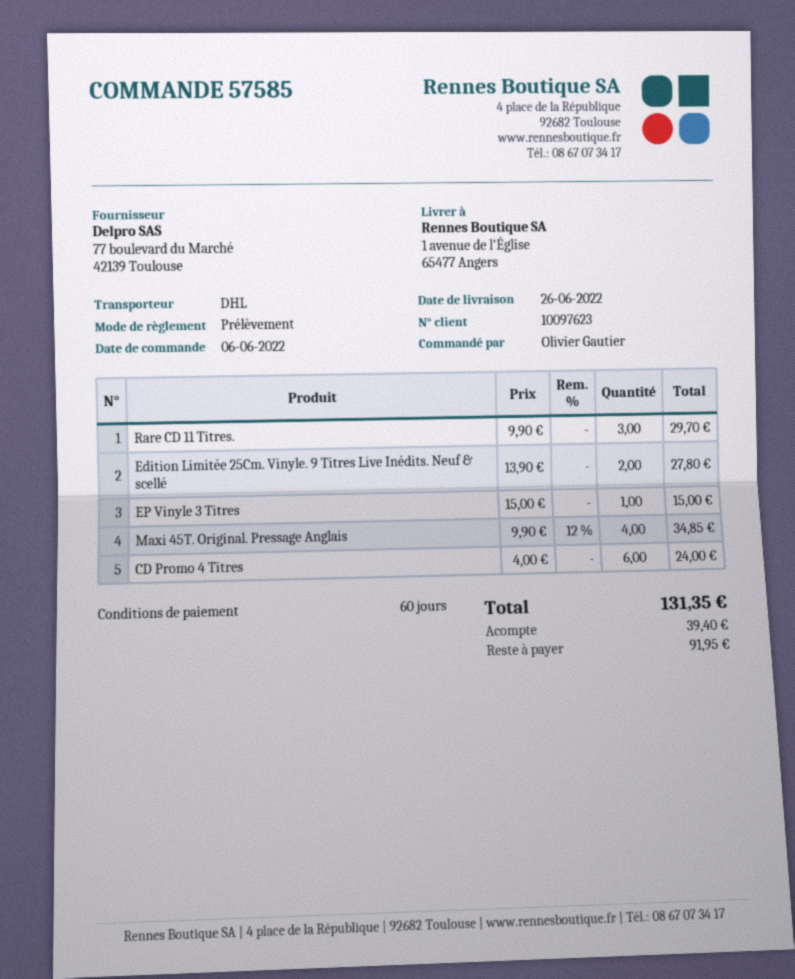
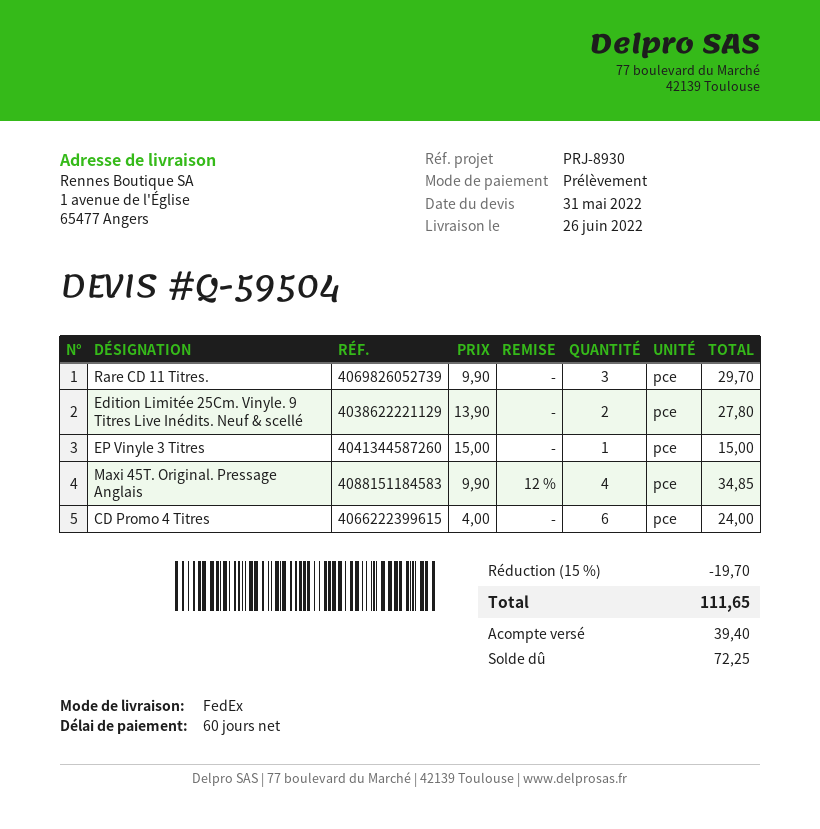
shipping method: DHL -> FedEx
discount: none -> 15% = 19.70
total: 131.35 -> 111.65
balance: 91.95 -> 72.25

